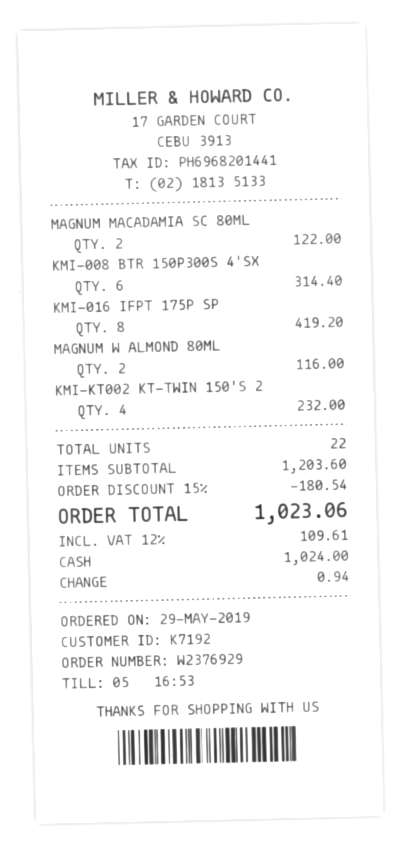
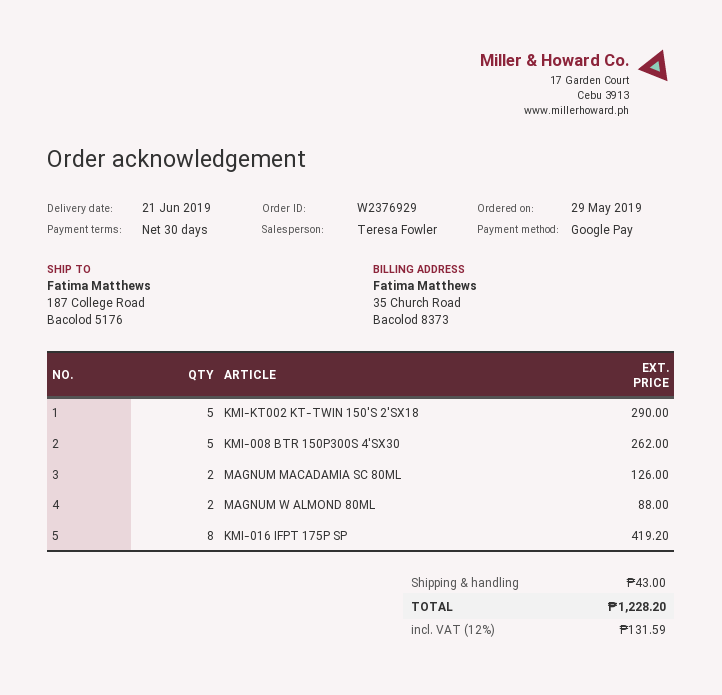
payment method: cash -> Google Pay
MAGNUM MACADAMIA SC 80ML: 2 for 122.00 -> 2 for 126.00
KMI-008 BTR 150P300S 4'SX: 6 for 314.40 -> 5 for 262.00
MAGNUM W ALMOND 80ML: 2 for 116.00 -> 2 for 88.00
KMI-KT002 KT-TWIN 150'S 2: 4 for 232.00 -> 5 for 290.00
discount: 15% = 180.54 -> none
shipping: none -> 43.00
tax: 12% = 109.61 -> 12% = 131.59
total: 1023.06 -> 1228.20

